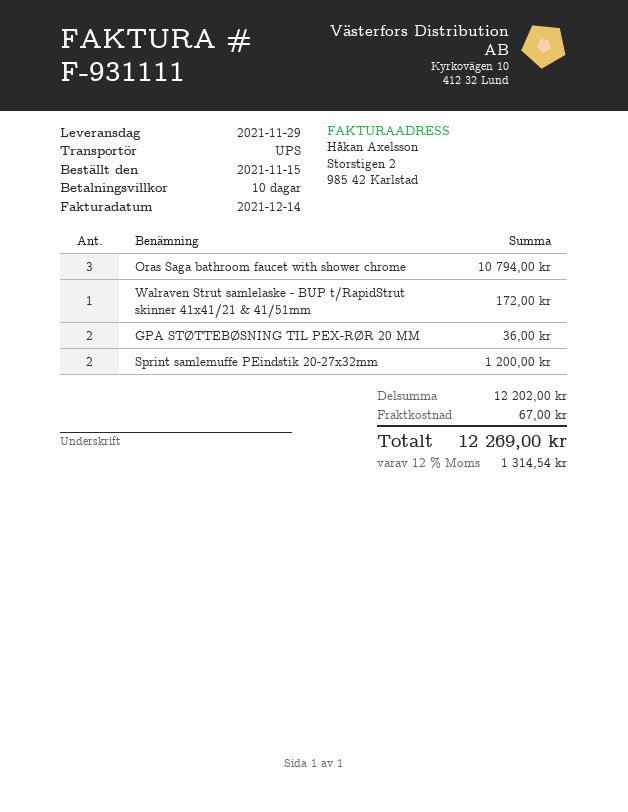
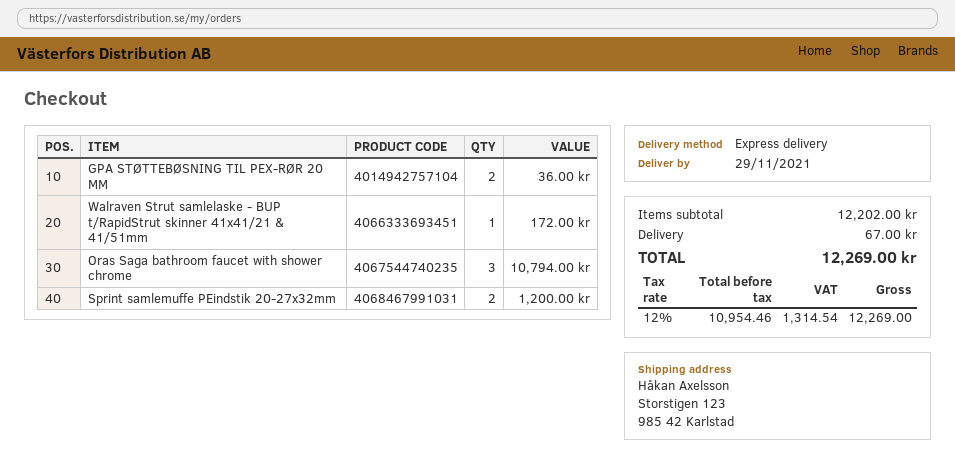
shipping method: UPS -> express

